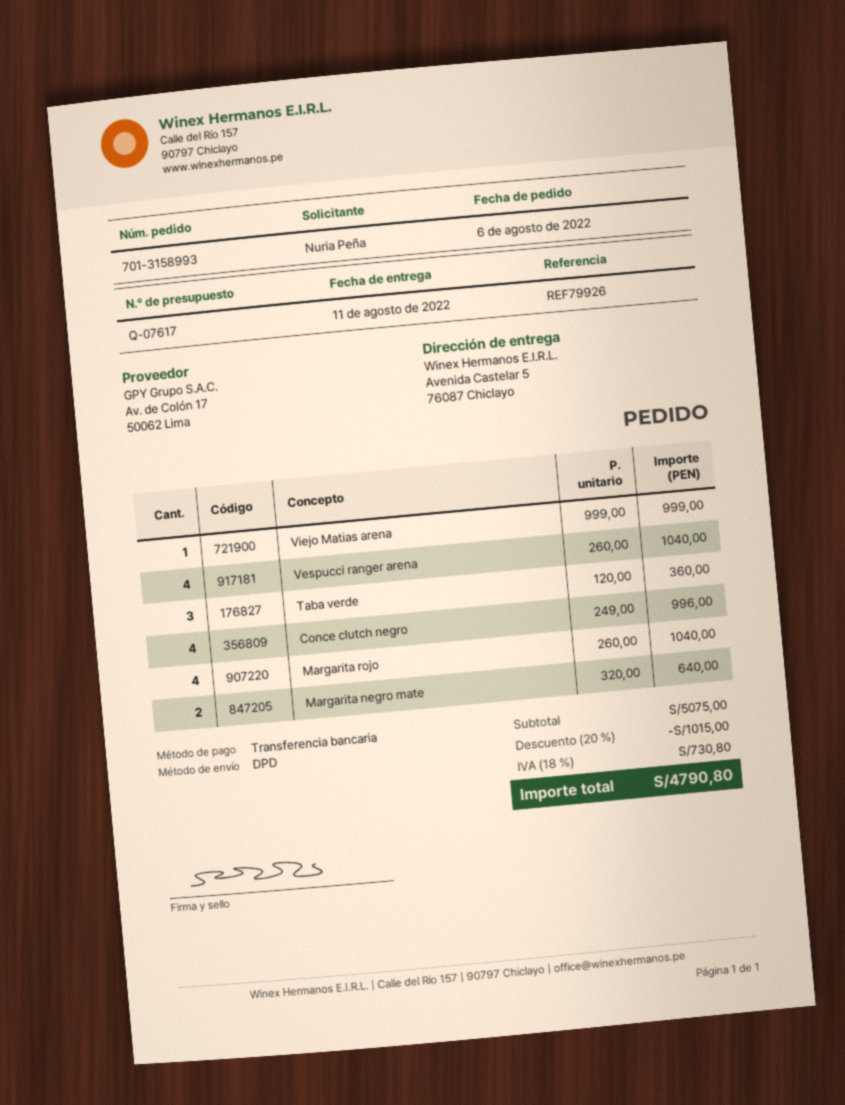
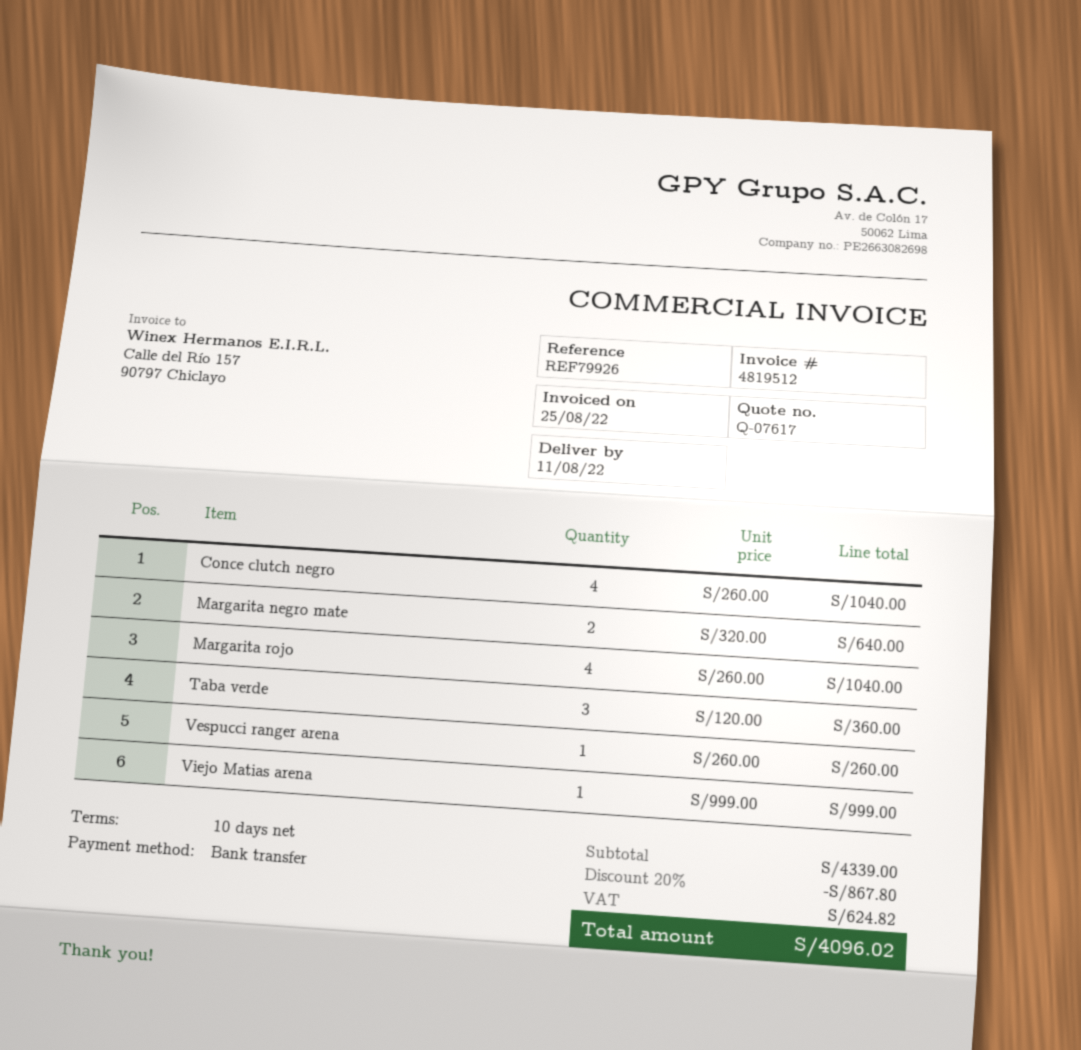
Vespucci ranger arena: 4 x 260.00 = 1040.00 -> 1 x 260.00 = 260.00
Conce clutch negro: 4 x 249.00 = 996.00 -> 4 x 260.00 = 1040.00
subtotal: 5075.00 -> 4339.00
discount: 20% = 1015.00 -> 20% = 867.80
tax: 730.80 -> 624.82
total: 4790.80 -> 4096.02

